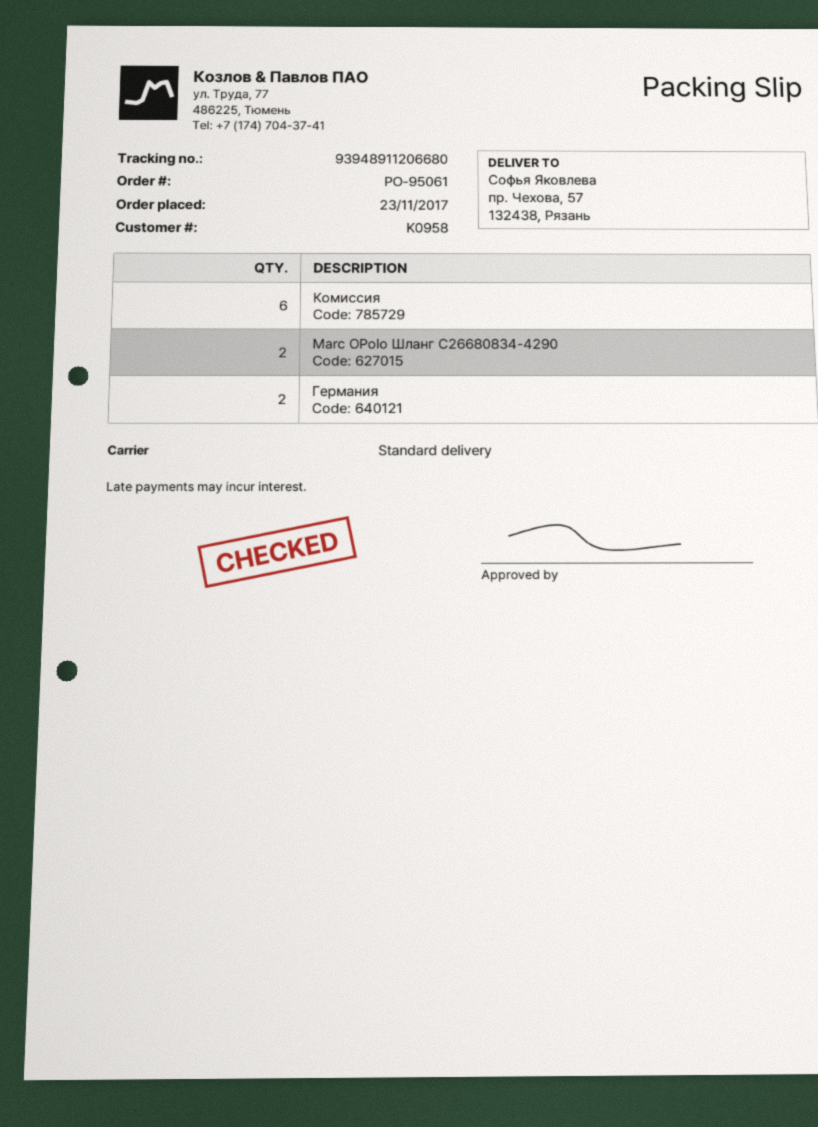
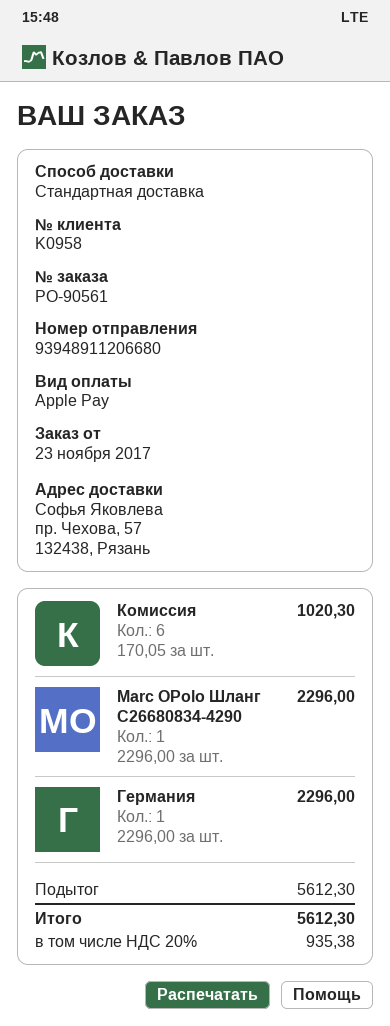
order number: PO-95061 -> PO-90561
Marc OPolo Шланг C26680834-4290: 2 -> 1
Германия: 2 -> 1

